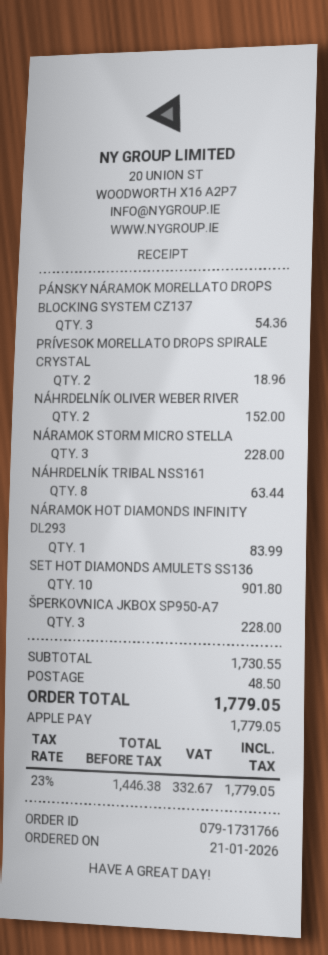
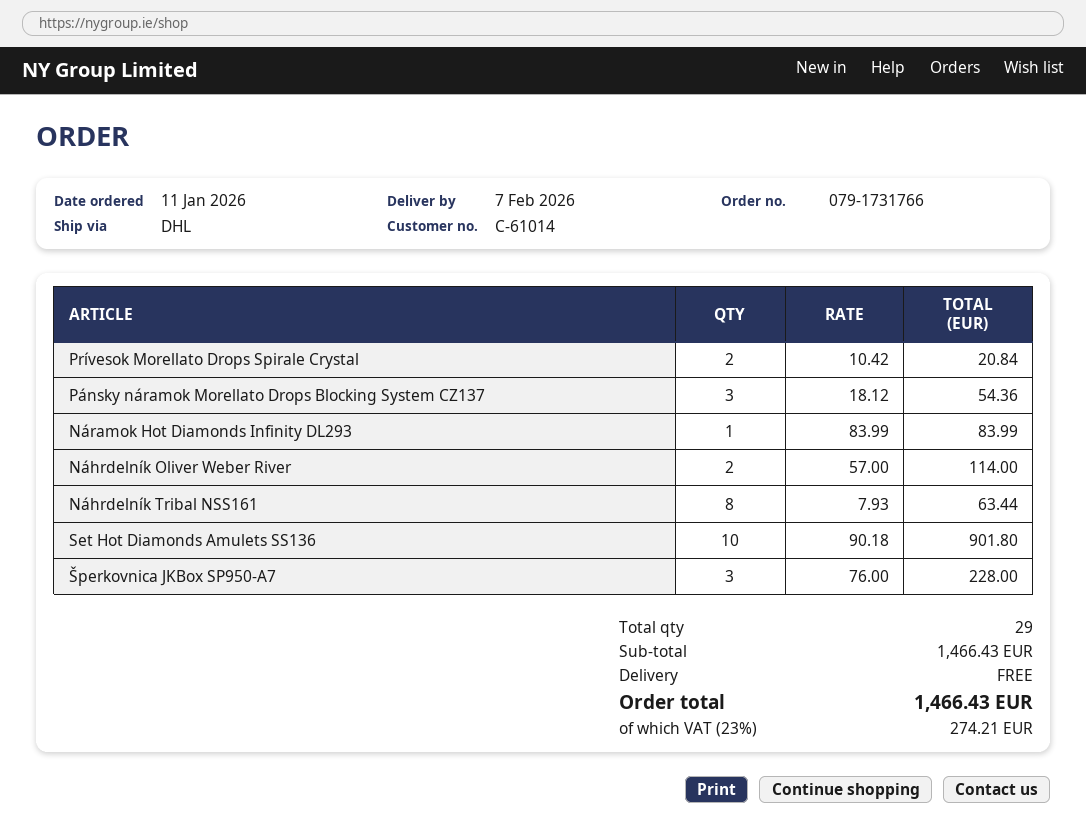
order date: 2026-01-21 -> 2026-01-11
PRÍVESOK MORELLATO DROPS SPIRALE CRYSTAL: 2 for 18.96 -> 2 for 20.84
NÁHRDELNÍK OLIVER WEBER RIVER: 2 for 152.00 -> 2 for 114.00
NÁRAMOK STORM MICRO STELLA: 3 for 228.00 -> none
subtotal: 1730.55 -> 1466.43
shipping: 48.50 -> 0.00
tax: 23% = 332.67 -> 23% = 274.21
total: 1779.05 -> 1466.43

